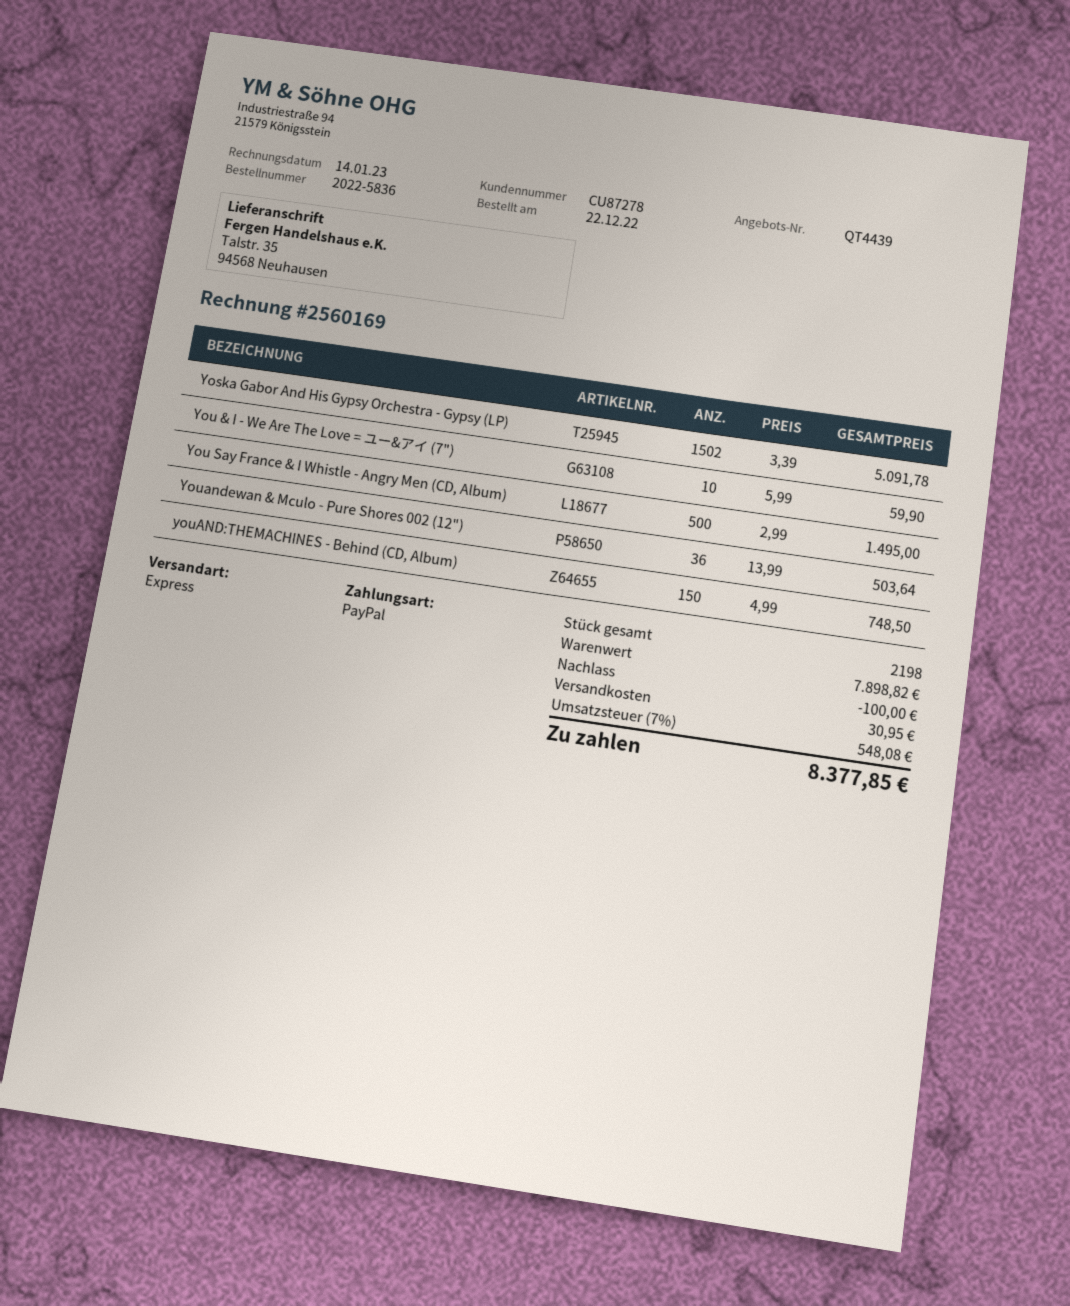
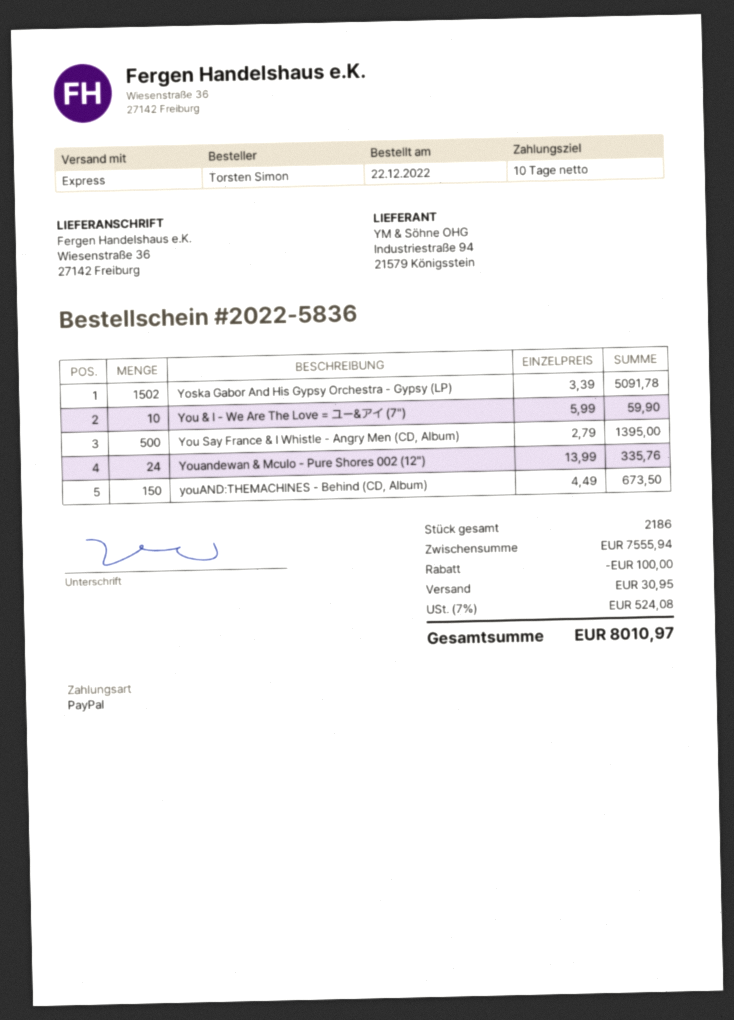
ship to: Talstr. 35, 94568 Neuhausen -> Wiesenstraße 36, 27142 Freiburg
You Say France & I Whistle - Angry Men (CD, Album): 500 x 2.99 = 1495.00 -> 500 x 2.79 = 1395.00
Youandewan & Mculo - Pure Shores 002 (12"): 36 x 13.99 = 503.64 -> 24 x 13.99 = 335.76
youAND:THEMACHINES - Behind (CD, Album): 150 x 4.99 = 748.50 -> 150 x 4.49 = 673.50
total quantity: 2198 -> 2186
subtotal: 7898.82 -> 7555.94
tax: 7% = 548.08 -> 7% = 524.08
total: 8377.85 -> 8010.97

